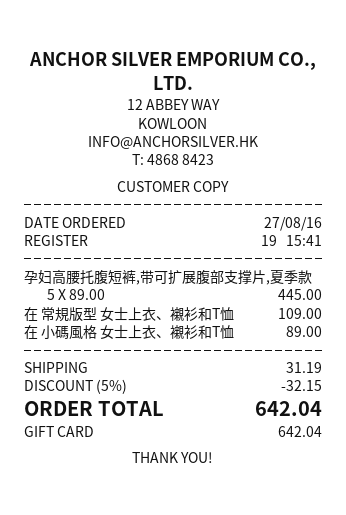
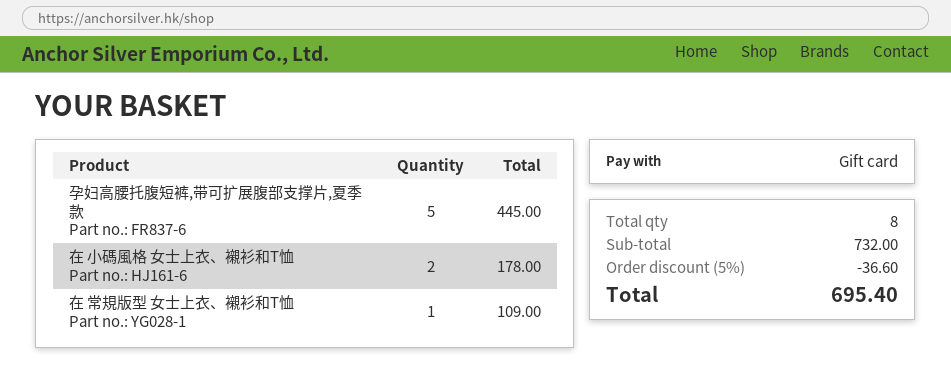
在 小碼風格 女士上衣、襯衫和T恤: 1 for 89.00 -> 2 for 178.00
discount: 5% = 32.15 -> 5% = 36.60
shipping: 31.19 -> none
total: 642.04 -> 695.40

